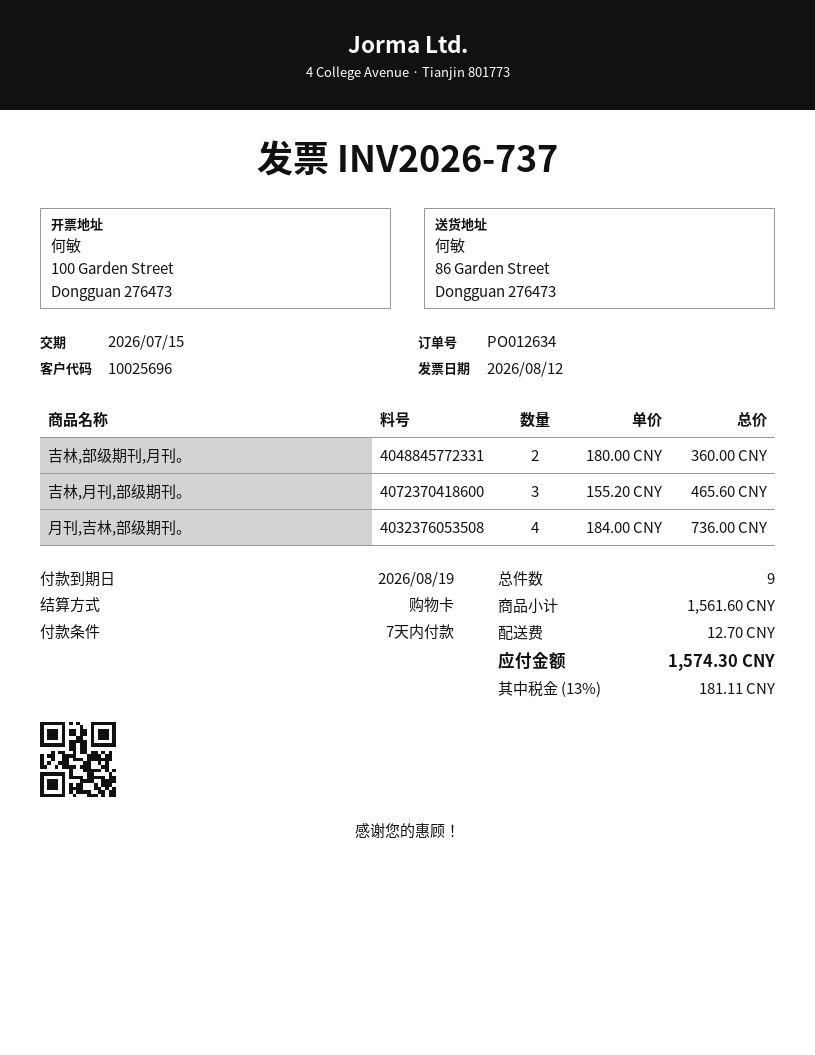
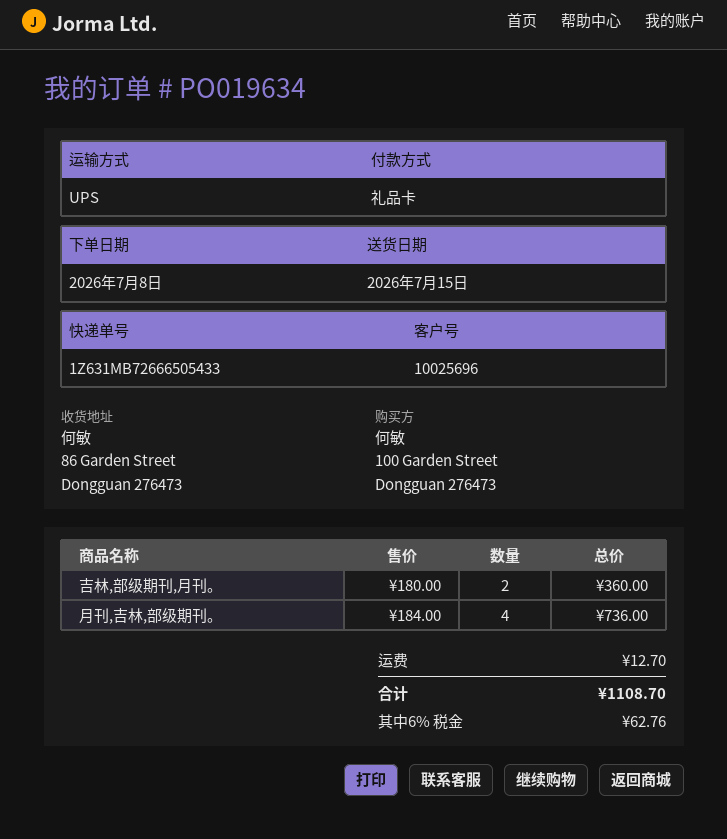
order number: PO012634 -> PO019634
吉林,月刊,部级期刊。: 3 x 155.20 = 465.60 -> none
tax: 13% = 181.11 -> 6% = 62.76
total: 1574.30 -> 1108.70

